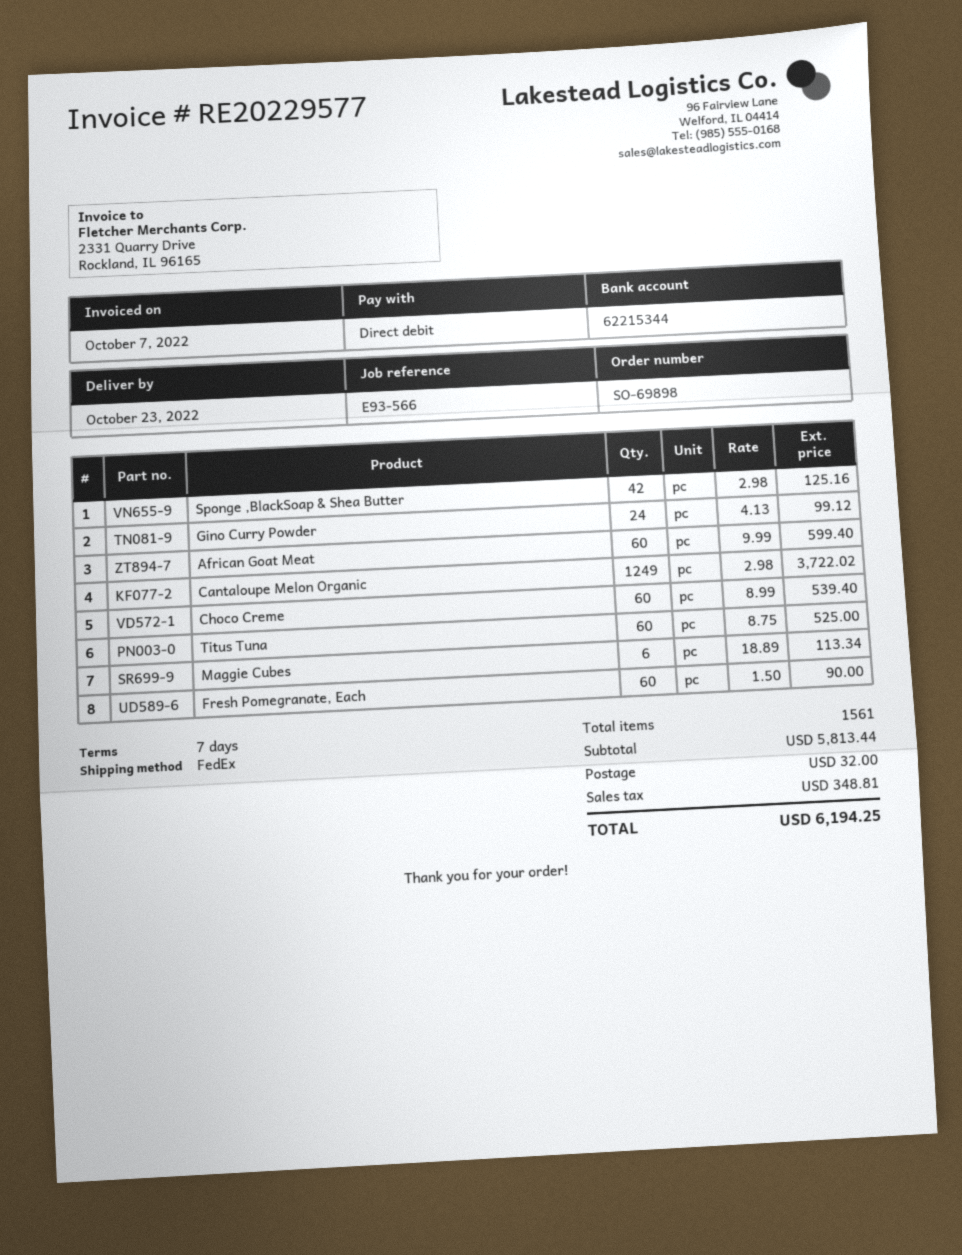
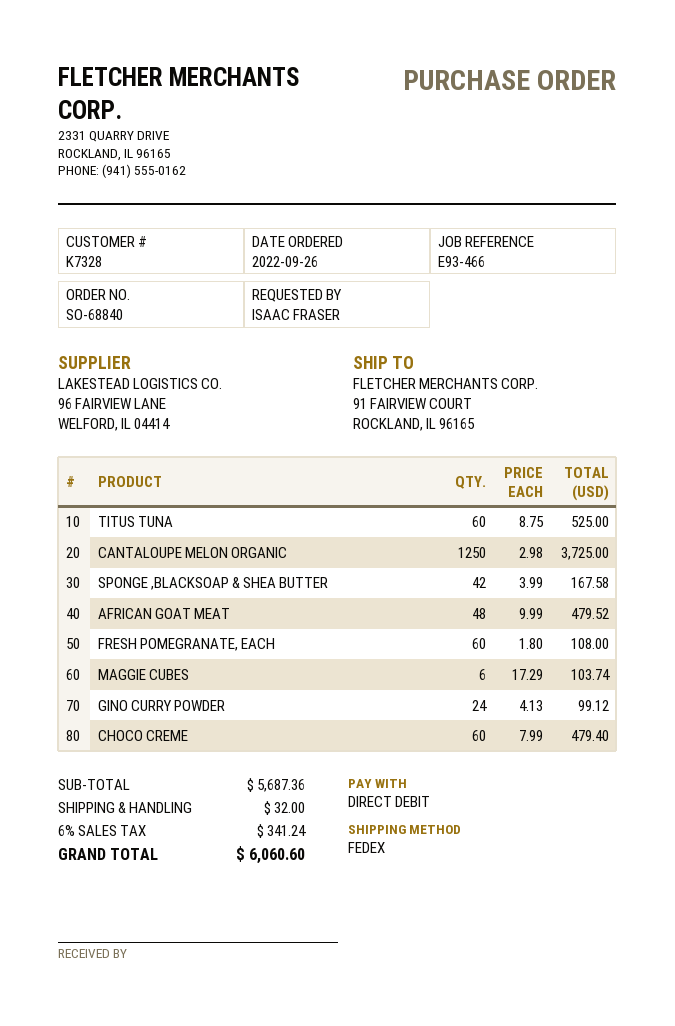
order number: SO-69898 -> SO-68840
reference: E93-566 -> E93-466
Sponge ,BlackSoap & Shea Butter: 42 x 2.98 = 125.16 -> 42 x 3.99 = 167.58
African Goat Meat: 60 x 9.99 = 599.40 -> 48 x 9.99 = 479.52
Cantaloupe Melon Organic: 1249 x 2.98 = 3722.02 -> 1250 x 2.98 = 3725.00
Choco Creme: 60 x 8.99 = 539.40 -> 60 x 7.99 = 479.40
Maggie Cubes: 6 x 18.89 = 113.34 -> 6 x 17.29 = 103.74
Fresh Pomegranate, Each: 60 x 1.50 = 90.00 -> 60 x 1.80 = 108.00
subtotal: 5813.44 -> 5687.36
tax: 348.81 -> 341.24
total: 6194.25 -> 6060.60

